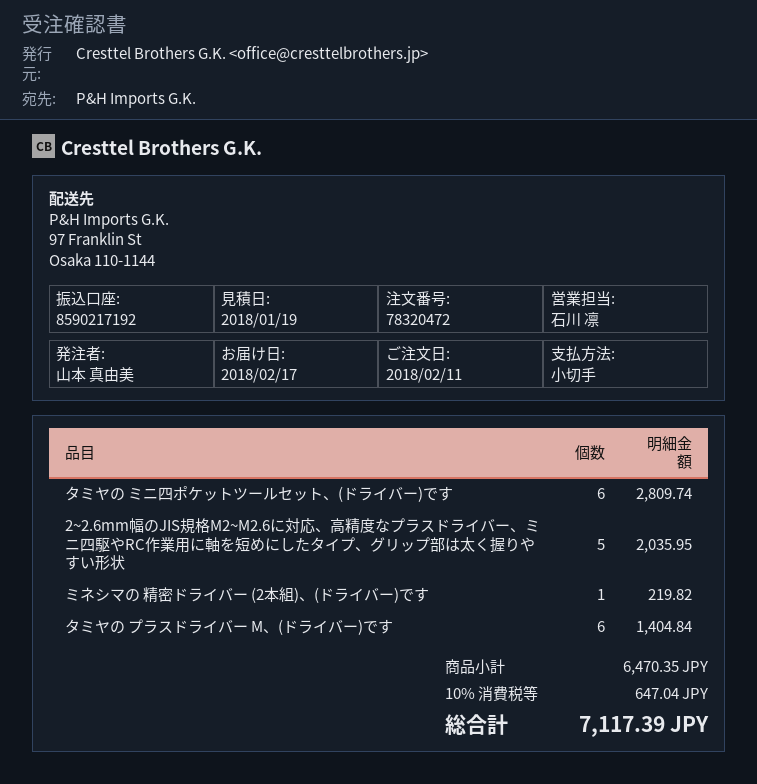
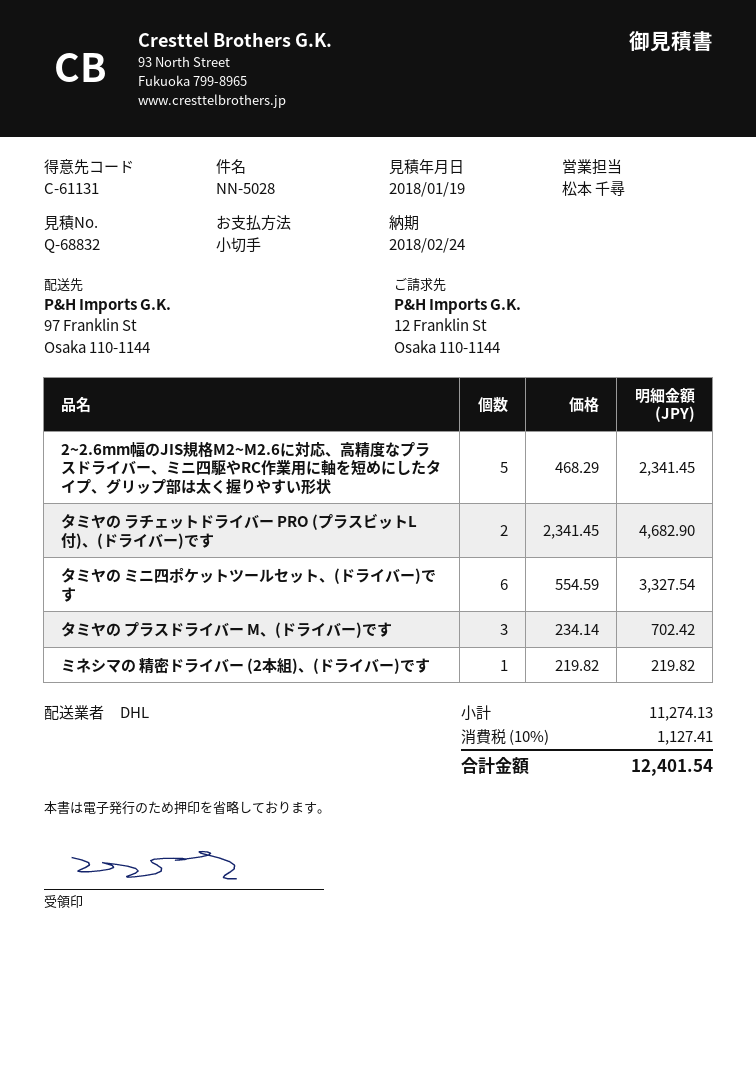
delivery date: 2018-02-17 -> 2018-02-24
sales rep: 石川 凛 -> 松本 千尋
タミヤの ミニ四ポケットツールセット、(ドライバー)です: 6 for 2809.74 -> 6 for 3327.54
2~2.6mm幅のJIS規格M2~M2.6に対応、高精度なプラスドライバー、ミニ四駆やRC作業用に軸を短めにしたタイプ、グリップ部は太く握りやすい形状: 5 for 2035.95 -> 5 for 2341.45
タミヤの プラスドライバー M、(ドライバー)です: 6 for 1404.84 -> 3 for 702.42
タミヤの ラチェットドライバー PRO (プラスビットL付)、(ドライバー)です: none -> 2 for 4682.90
subtotal: 6470.35 -> 11274.13
tax: 10% = 647.04 -> 10% = 1127.41
total: 7117.39 -> 12401.54

